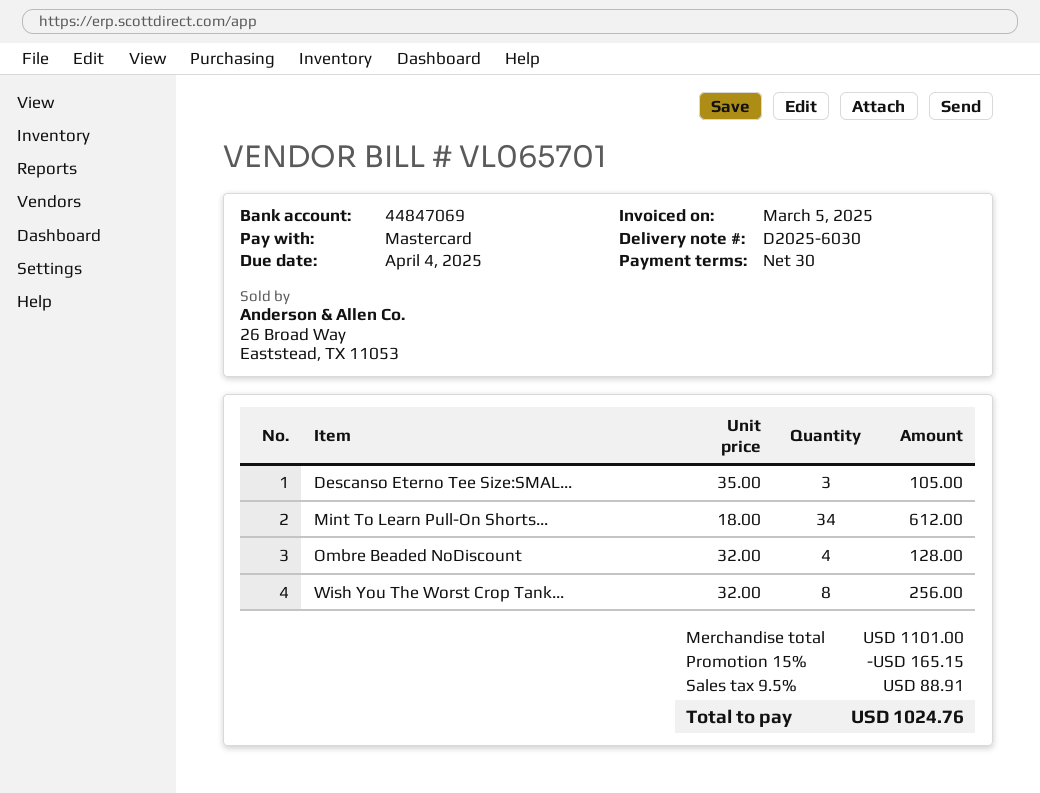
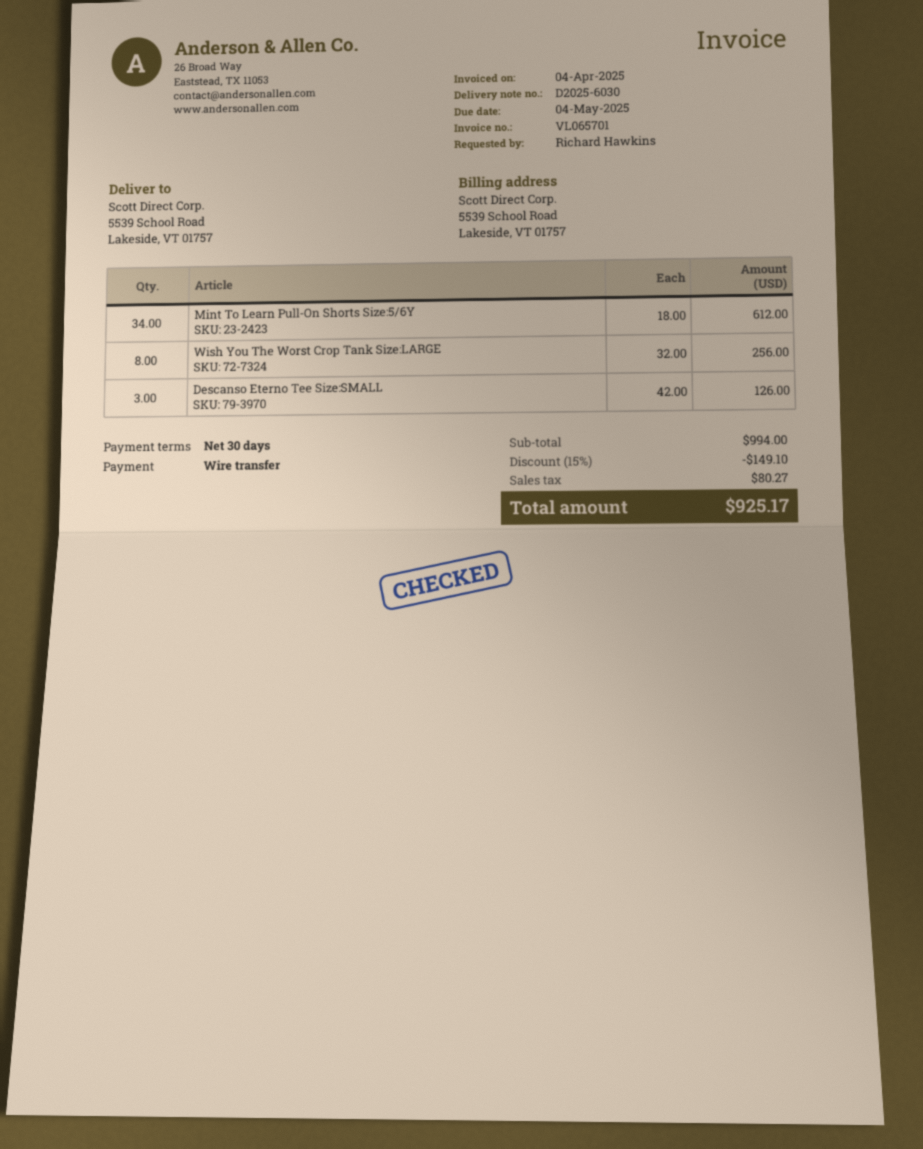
invoice date: 2025-03-05 -> 2025-04-04
due date: 2025-04-04 -> 2025-05-04
payment method: Mastercard -> bank transfer
Descanso Eterno Tee Size:SMAL...: 3 x 35.00 = 105.00 -> 3 x 42.00 = 126.00
Ombre Beaded NoDiscount: 4 x 32.00 = 128.00 -> none
subtotal: 1101.00 -> 994.00
discount: 15% = 165.15 -> 15% = 149.10
tax: 88.91 -> 80.27
total: 1024.76 -> 925.17

